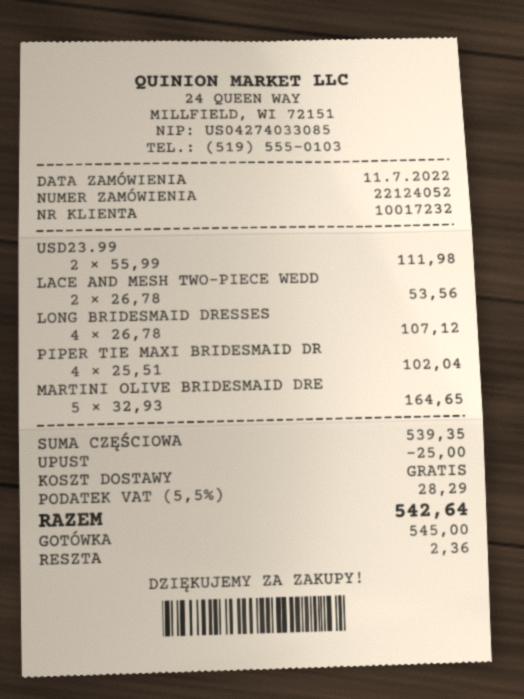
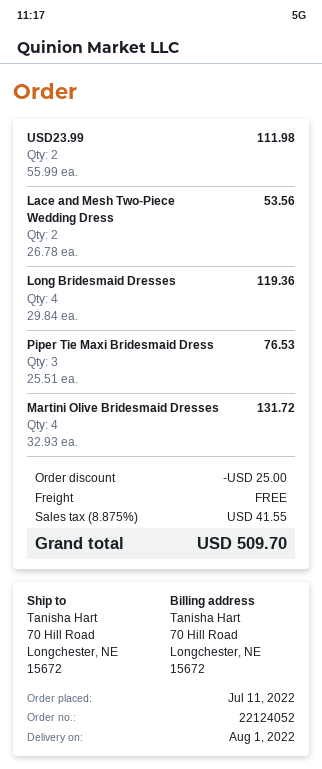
LONG BRIDESMAID DRESSES: 4 x 26.78 = 107.12 -> 4 x 29.84 = 119.36
PIPER TIE MAXI BRIDESMAID DR: 4 x 25.51 = 102.04 -> 3 x 25.51 = 76.53
MARTINI OLIVE BRIDESMAID DRE: 5 x 32.93 = 164.65 -> 4 x 32.93 = 131.72
tax: 5.5% = 28.29 -> 8.875% = 41.55
total: 542.64 -> 509.70

